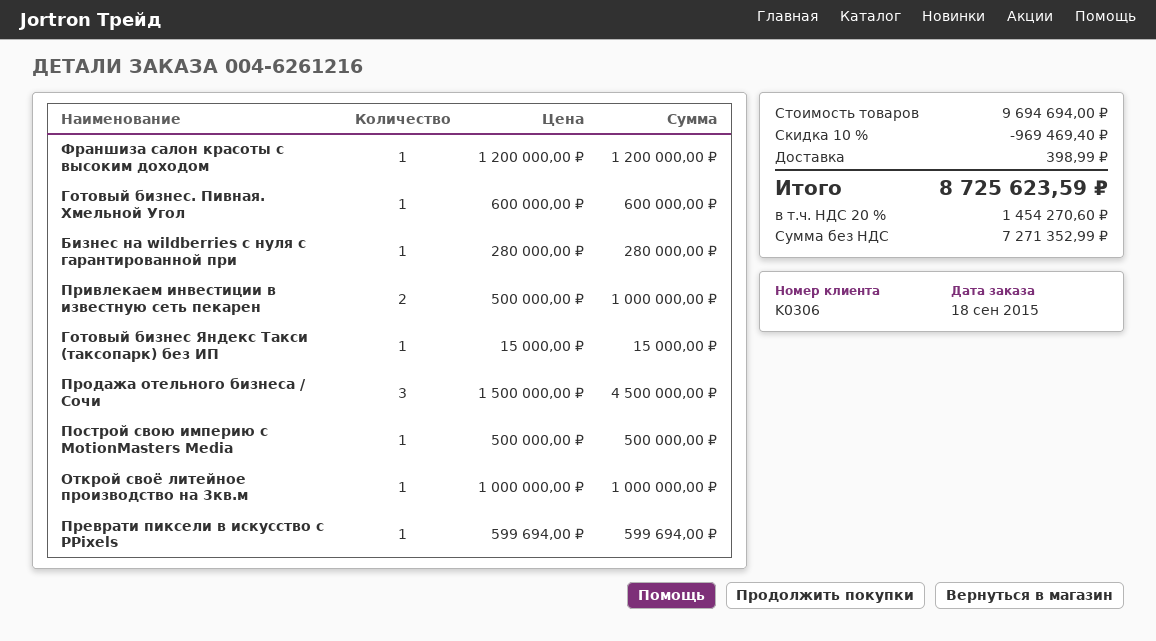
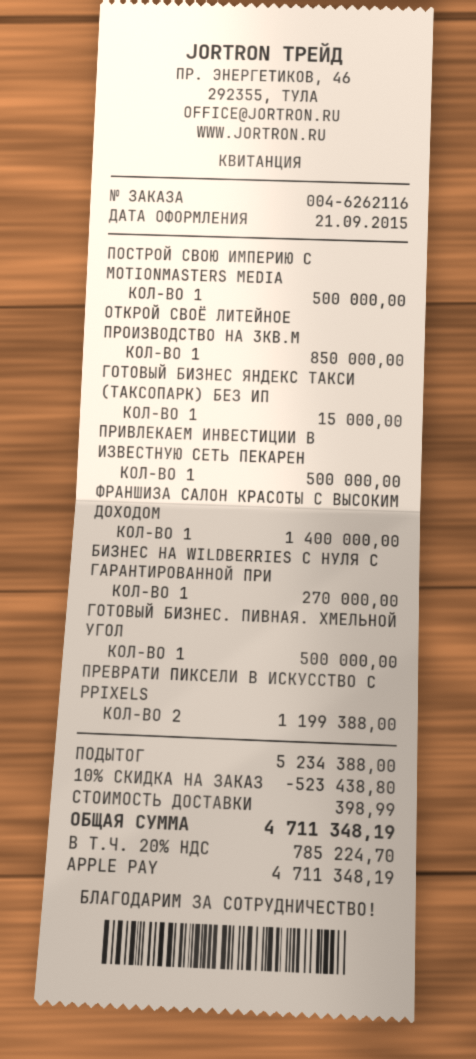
order number: 004-6261216 -> 004-6262116
order date: 2015-09-18 -> 2015-09-21
Франшиза салон красоты с высоким доходом: 1 for 1200000.00 -> 1 for 1400000.00
Готовый бизнес. Пивная. Хмельной Угол: 1 for 600000.00 -> 1 for 500000.00
Бизнес на wildberries с нуля с гарантированной при: 1 for 280000.00 -> 1 for 270000.00
Привлекаем инвестиции в известную сеть пекарен: 2 for 1000000.00 -> 1 for 500000.00
Продажа отельного бизнеса / Сочи: 3 for 4500000.00 -> none
Открой своё литейное производство на 3кв.м: 1 for 1000000.00 -> 1 for 850000.00
Преврати пиксели в искусство с PPixels: 1 for 599694.00 -> 2 for 1199388.00
subtotal: 9694694.00 -> 5234388.00
discount: 10% = 969469.40 -> 10% = 523438.80
tax: 20% = 1454270.60 -> 20% = 785224.70
total: 8725623.59 -> 4711348.19

